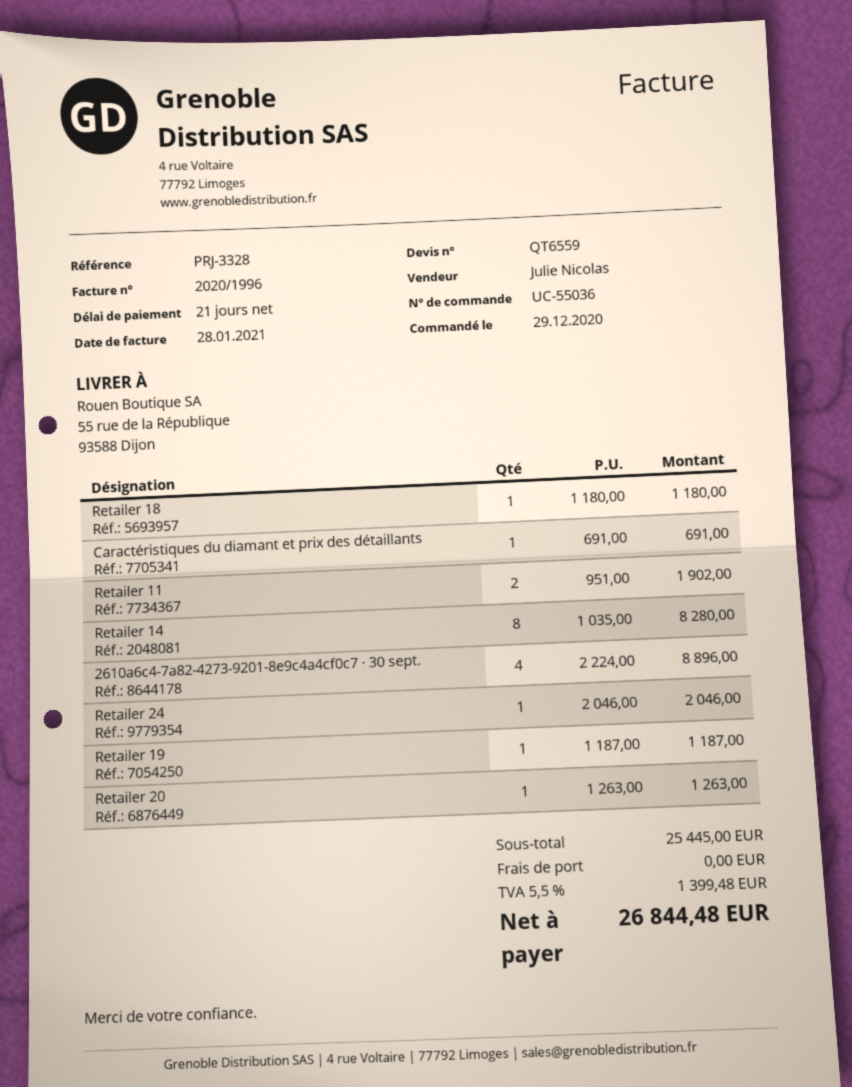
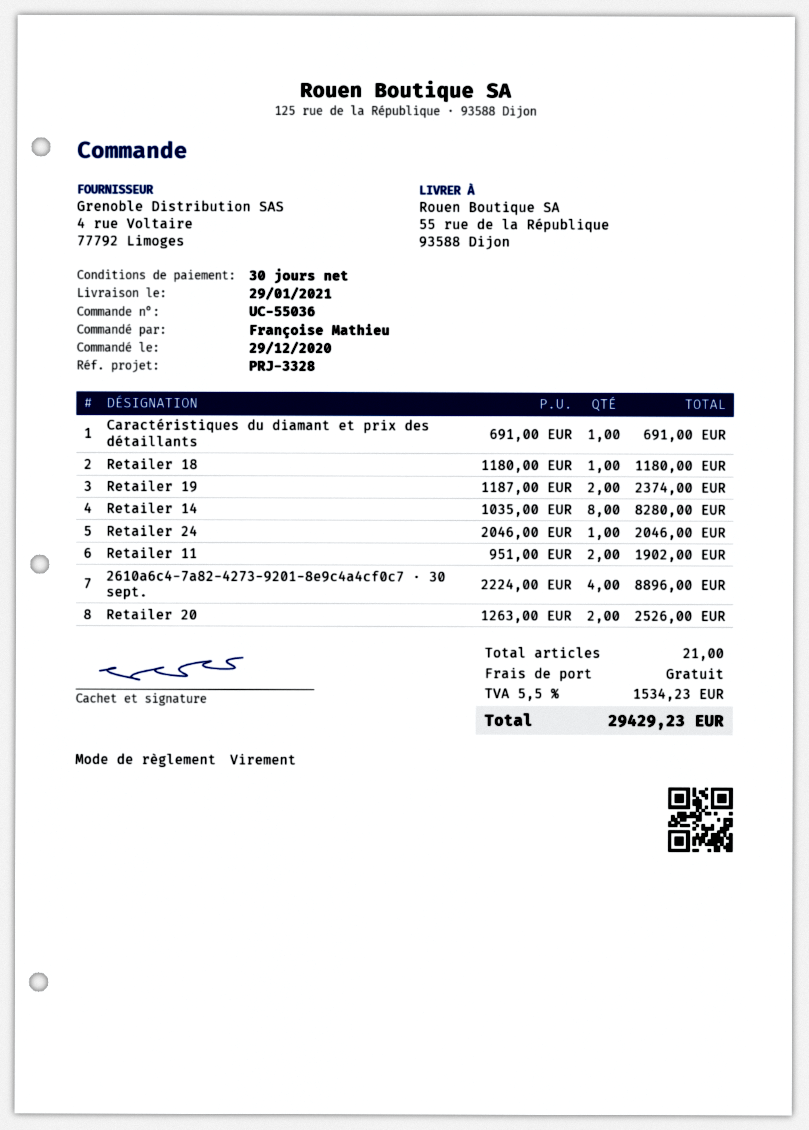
payment terms: 21 days -> 30 days
Retailer 19: 1 x 1187.00 = 1187.00 -> 2 x 1187.00 = 2374.00
Retailer 20: 1 x 1263.00 = 1263.00 -> 2 x 1263.00 = 2526.00
tax: 5.5% = 1399.48 -> 5.5% = 1534.23
total: 26844.48 -> 29429.23

